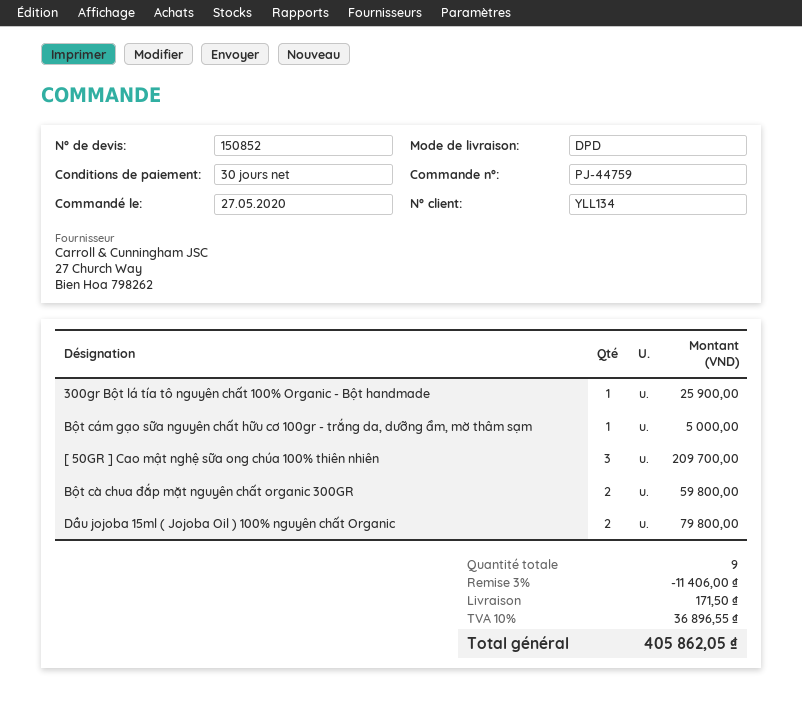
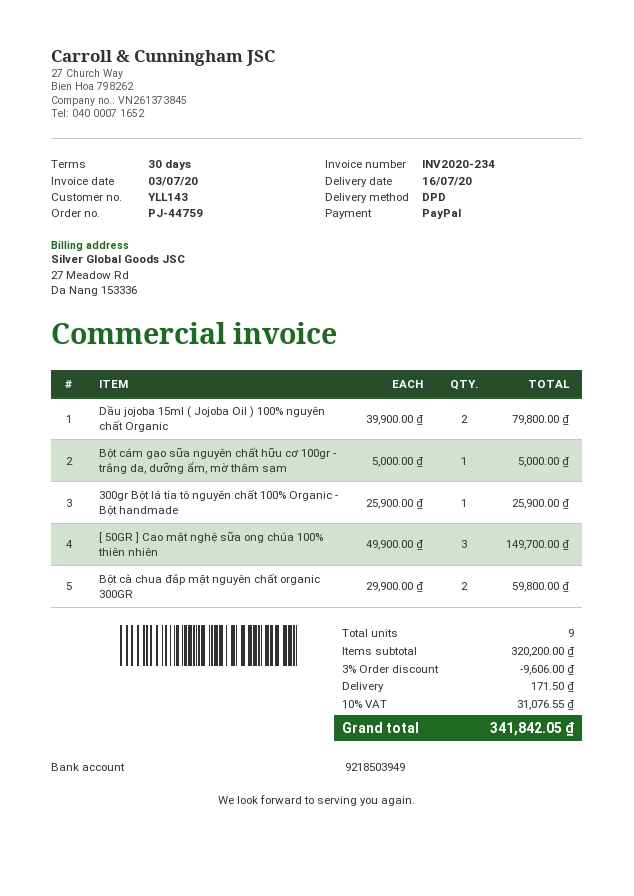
customer number: YLL134 -> YLL143
[ 50GR ] Cao mật nghệ sữa ong chúa 100% thiên nhiên: 3 for 209700.00 -> 3 for 149700.00
discount: 3% = 11406.00 -> 3% = 9606.00
tax: 10% = 36896.55 -> 10% = 31076.55
total: 405862.05 -> 341842.05

